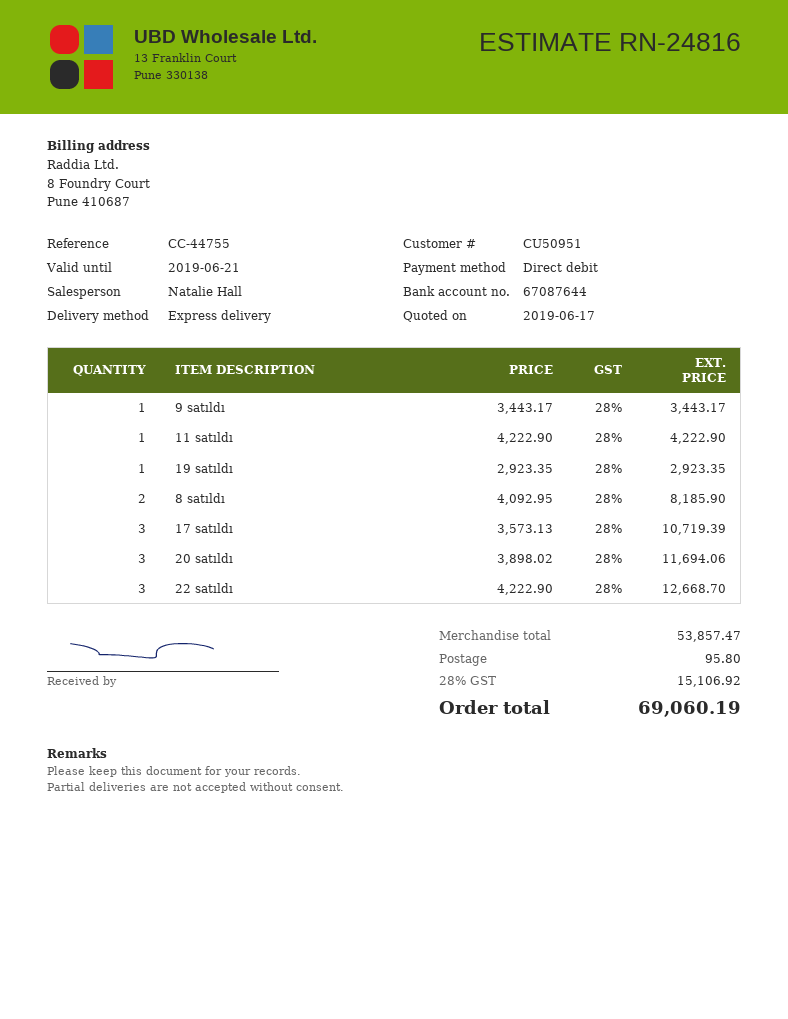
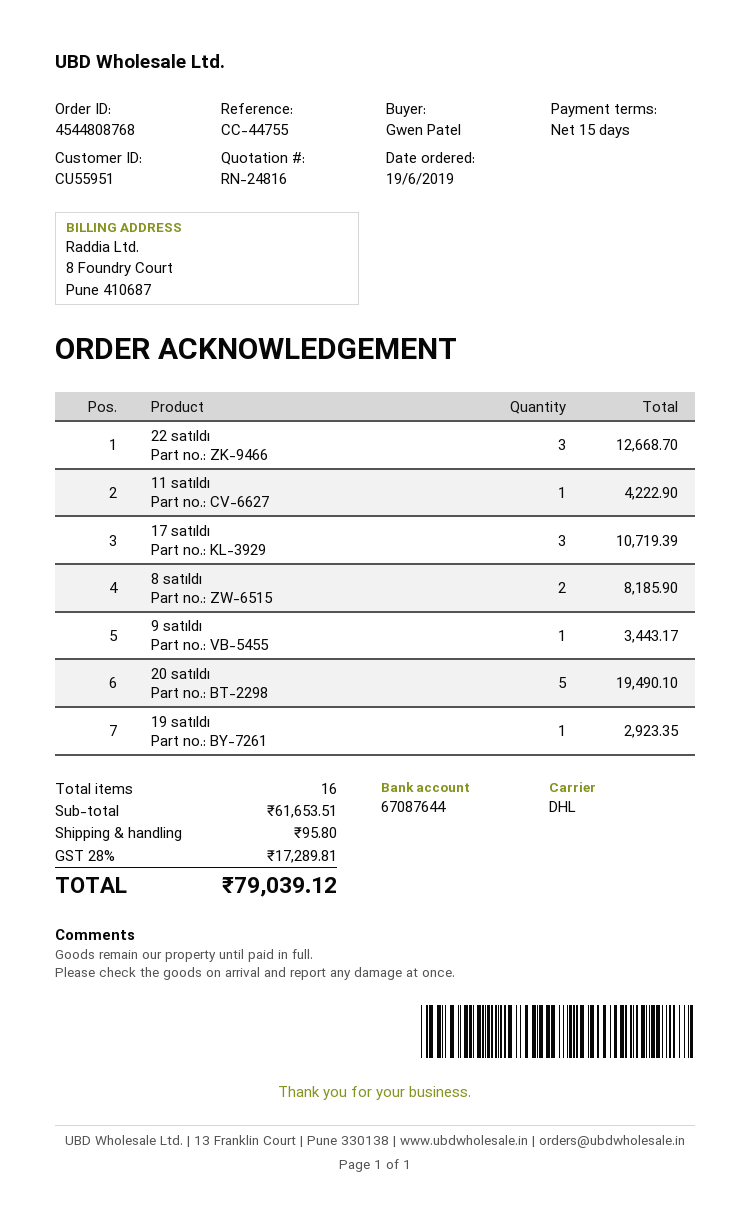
customer number: CU50951 -> CU55951
shipping method: express -> DHL
20 satıldı: 3 for 11694.06 -> 5 for 19490.10
subtotal: 53857.47 -> 61653.51
tax: 28% = 15106.92 -> 28% = 17289.81
total: 69060.19 -> 79039.12

